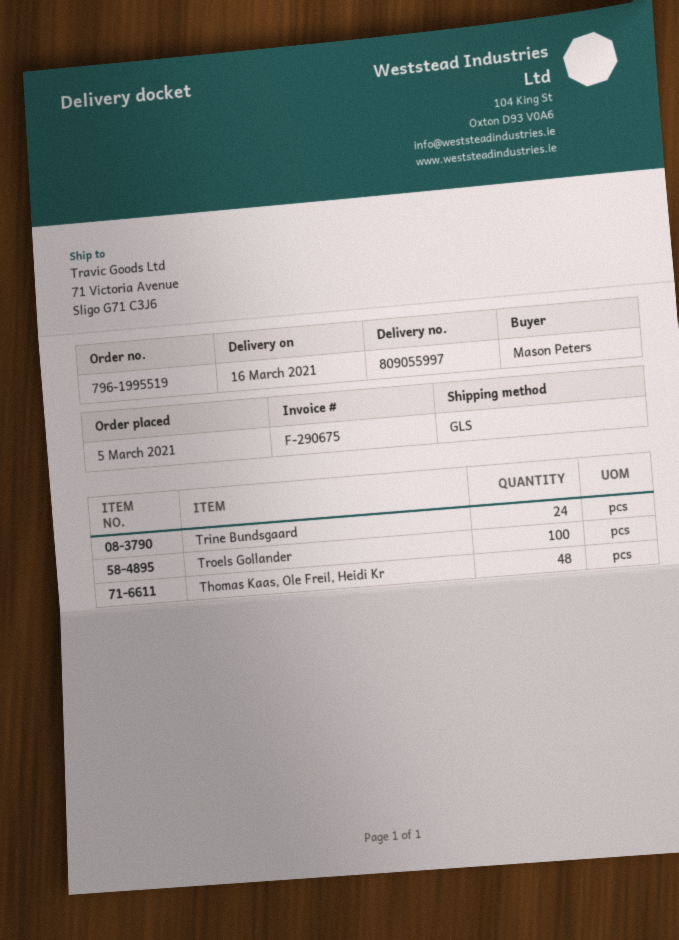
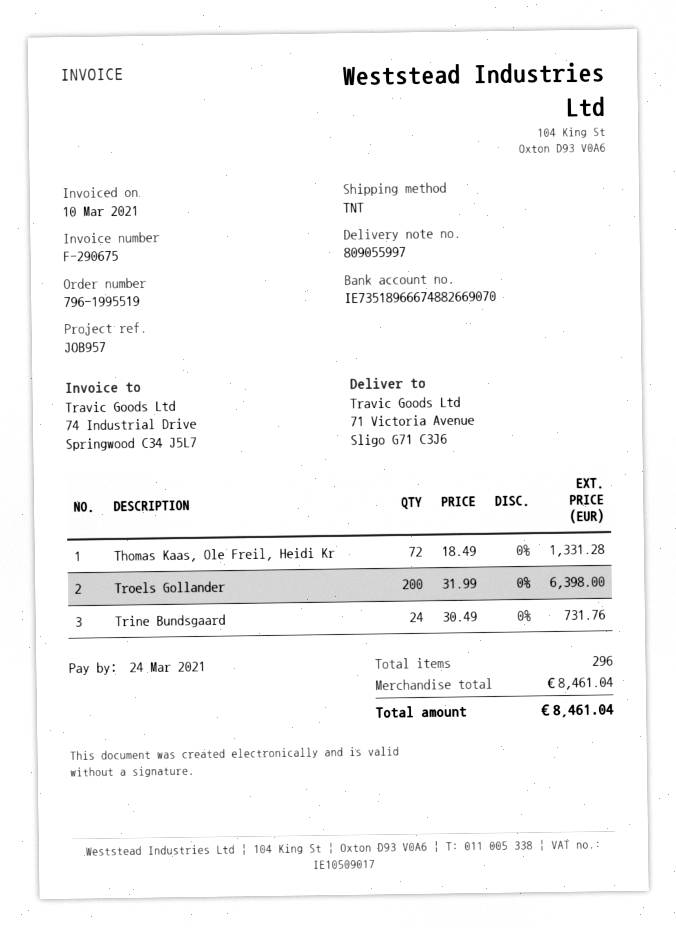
shipping method: GLS -> TNT
Troels Gollander: 100 -> 200
Thomas Kaas, Ole Freil, Heidi Kr: 48 -> 72

